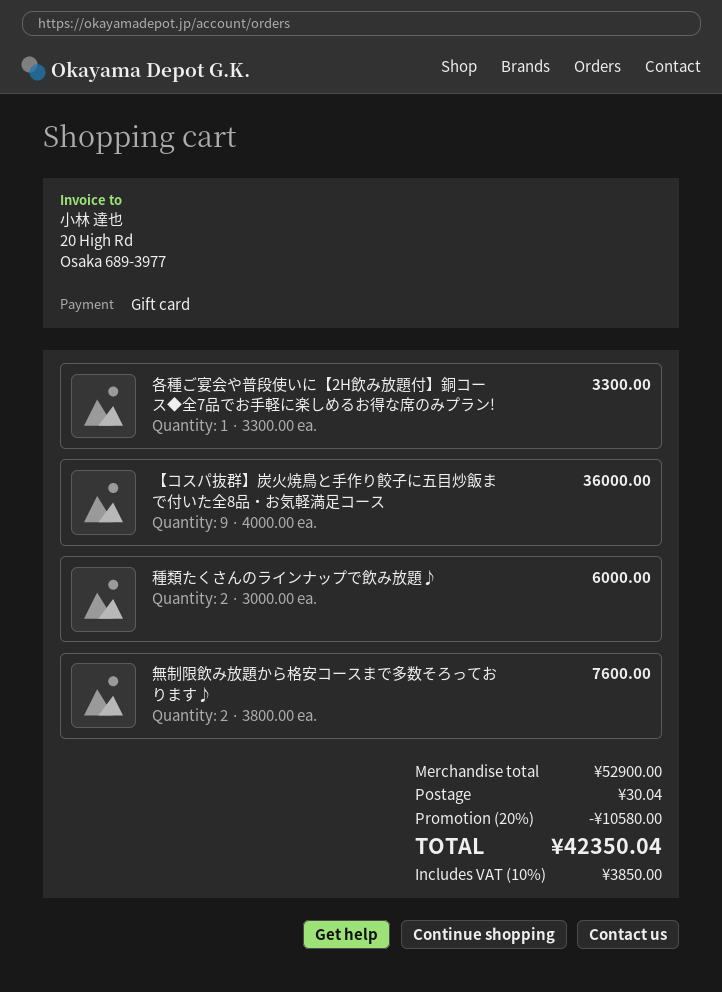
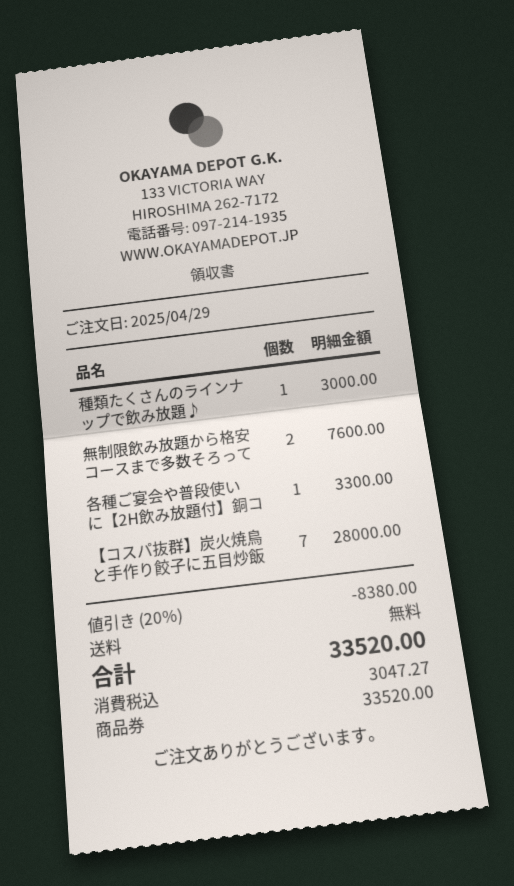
【コスパ抜群】炭火焼鳥と手作り餃子に五目炒飯まで付いた全8品・お気軽満足コース: 9 for 36000.00 -> 7 for 28000.00
種類たくさんのラインナップで飲み放題♪: 2 for 6000.00 -> 1 for 3000.00
discount: 20% = 10580.00 -> 20% = 8380.00
shipping: 30.04 -> 0.00
tax: 3850.00 -> 3047.27
total: 42350.04 -> 33520.00

